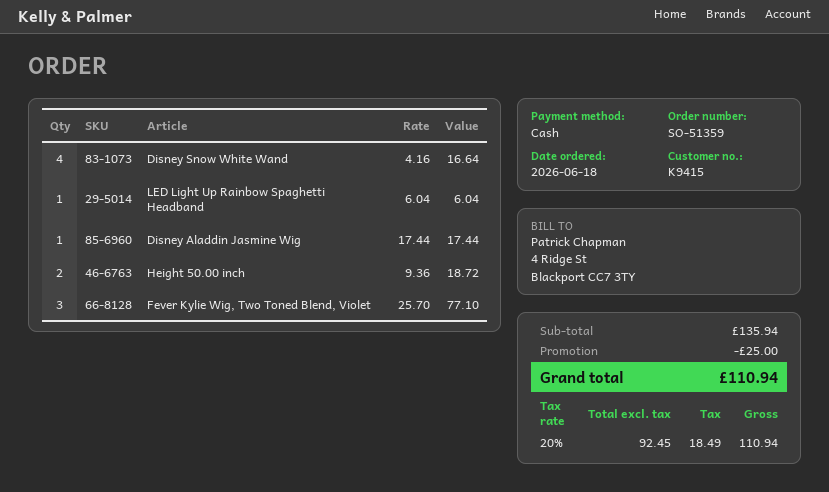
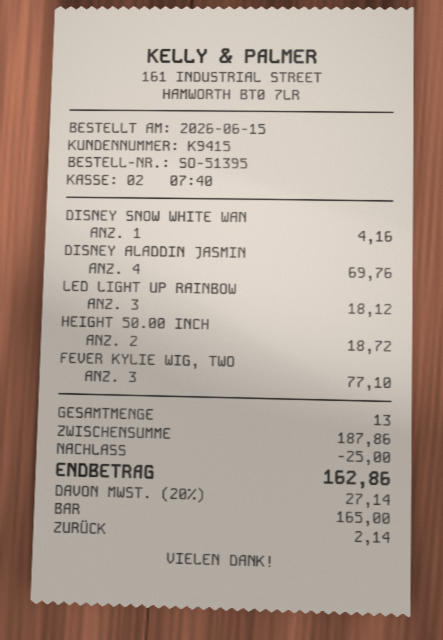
order number: SO-51359 -> SO-51395
order date: 2026-06-18 -> 2026-06-15
Disney Snow White Wand: 4 for 16.64 -> 1 for 4.16
LED Light Up Rainbow Spaghetti Headband: 1 for 6.04 -> 3 for 18.12
Disney Aladdin Jasmine Wig: 1 for 17.44 -> 4 for 69.76
subtotal: 135.94 -> 187.86
tax: 20% = 18.49 -> 20% = 27.14
total: 110.94 -> 162.86

